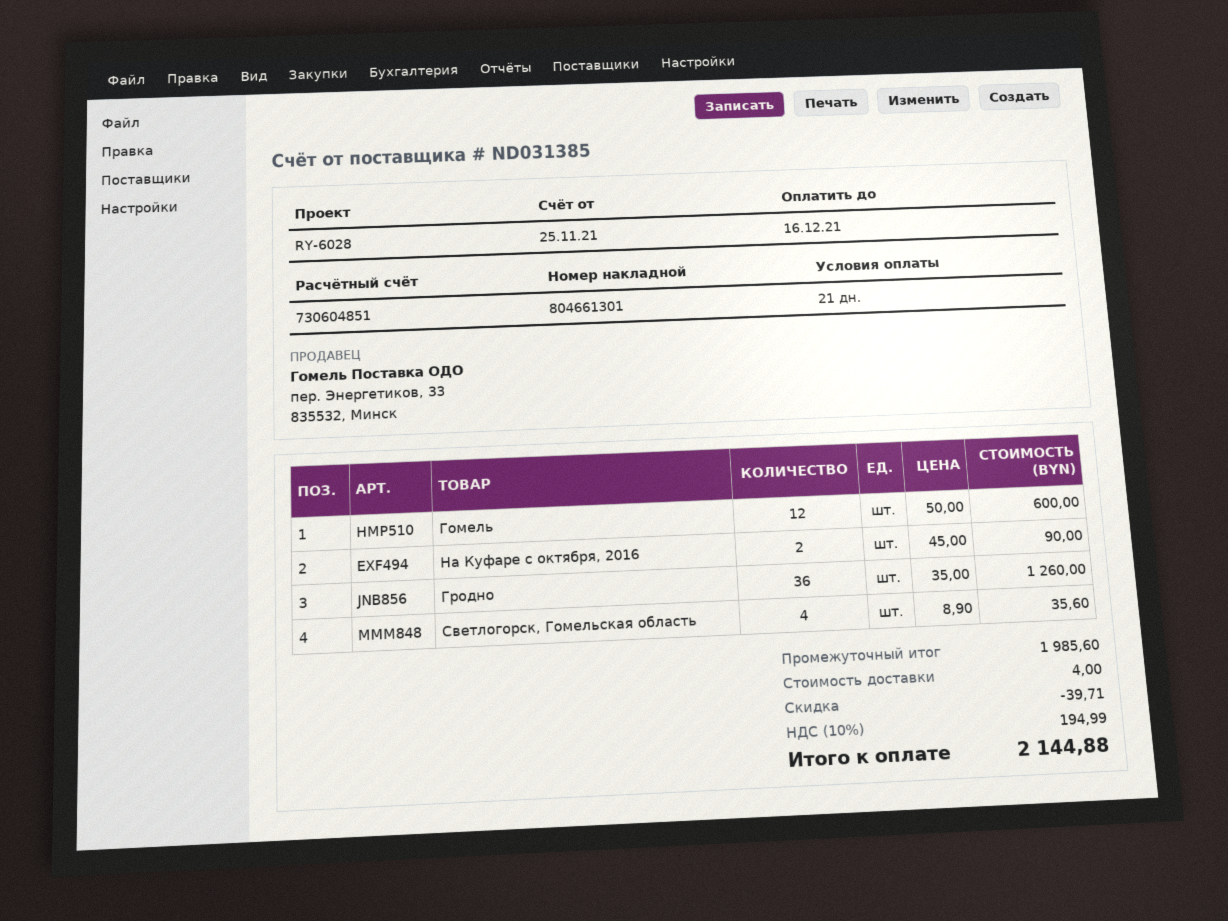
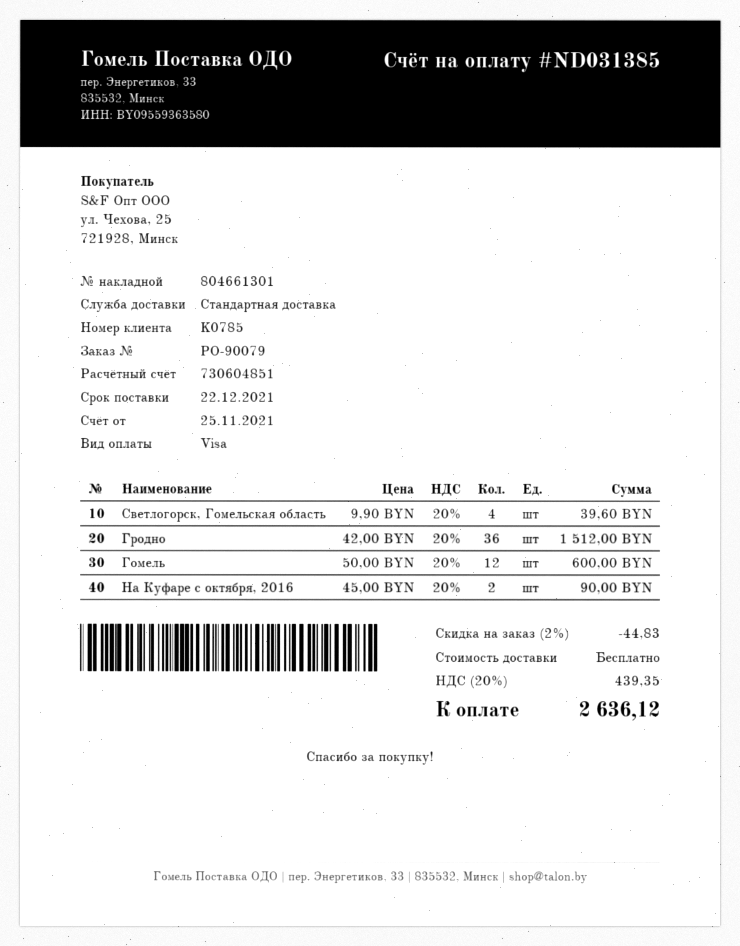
Гродно: 36 x 35.00 = 1260.00 -> 36 x 42.00 = 1512.00
Светлогорск, Гомельская область: 4 x 8.90 = 35.60 -> 4 x 9.90 = 39.60
discount: 39.71 -> 44.83
shipping: 4.00 -> 0.00
tax: 10% = 194.99 -> 20% = 439.35
total: 2144.88 -> 2636.12

